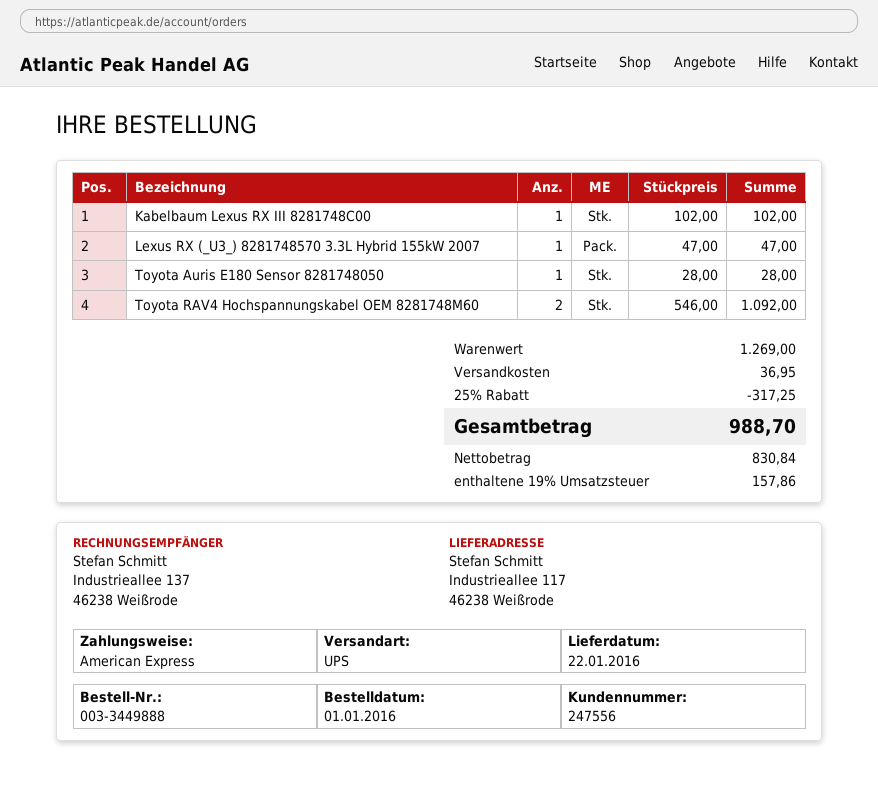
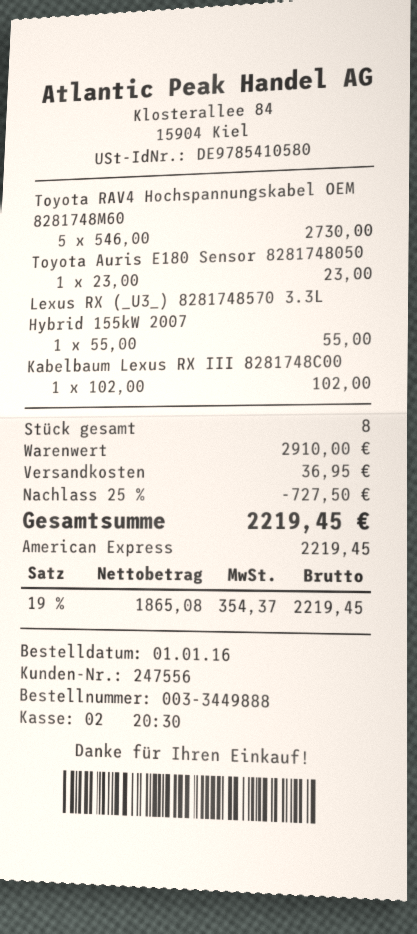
Lexus RX (_U3_) 8281748570 3.3L Hybrid 155kW 2007: 1 x 47.00 = 47.00 -> 1 x 55.00 = 55.00
Toyota Auris E180 Sensor 8281748050: 1 x 28.00 = 28.00 -> 1 x 23.00 = 23.00
Toyota RAV4 Hochspannungskabel OEM 8281748M60: 2 x 546.00 = 1092.00 -> 5 x 546.00 = 2730.00
subtotal: 1269.00 -> 2910.00
discount: 25% = 317.25 -> 25% = 727.50
net: 830.84 -> 1865.08
tax: 19% = 157.86 -> 19% = 354.37
total: 988.70 -> 2219.45

